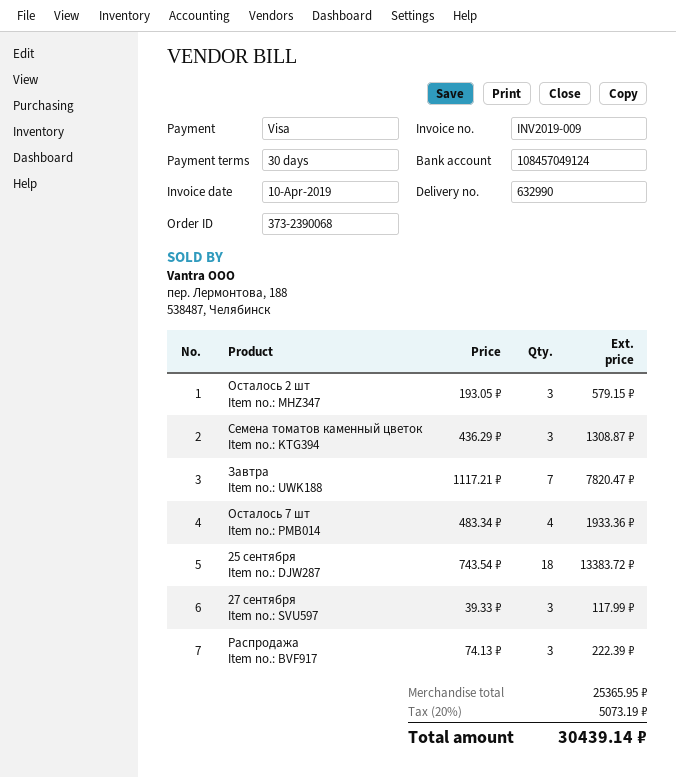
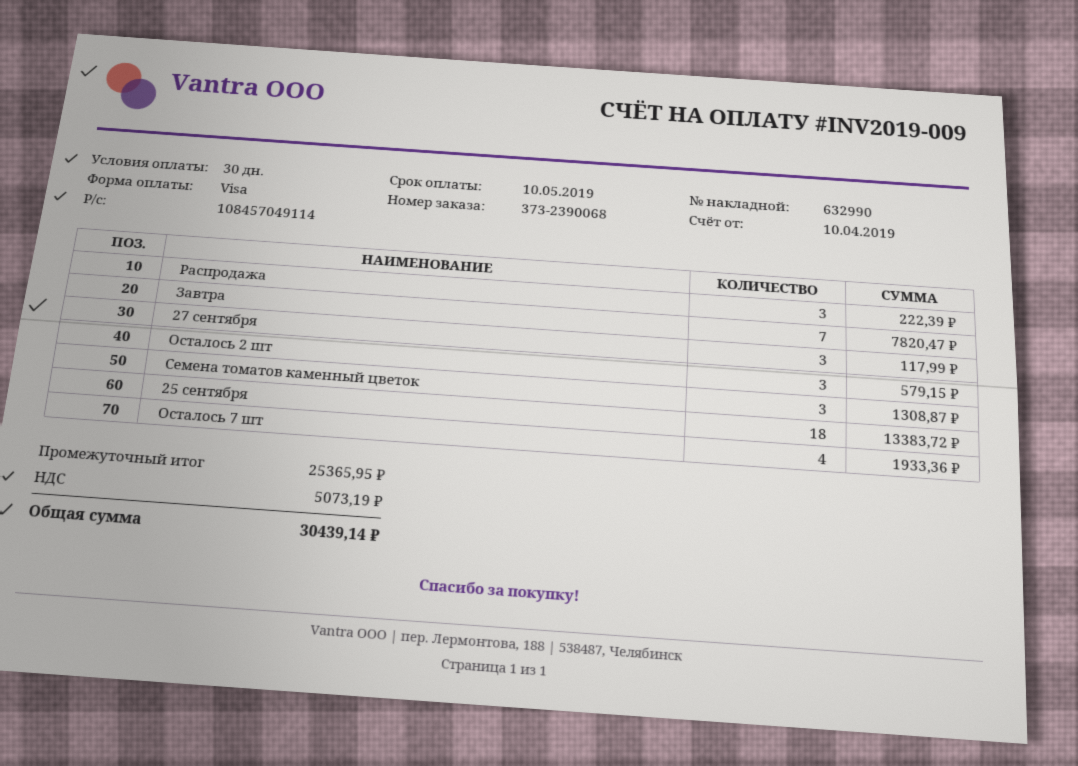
bank account: 108457049124 -> 108457049114

